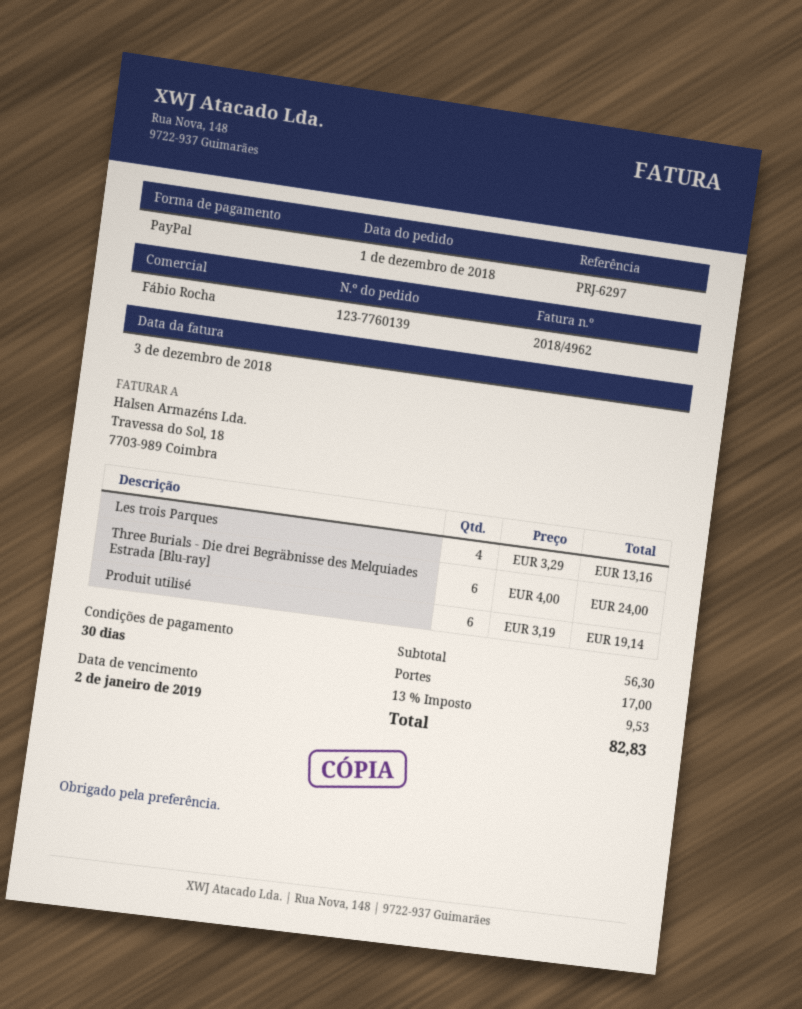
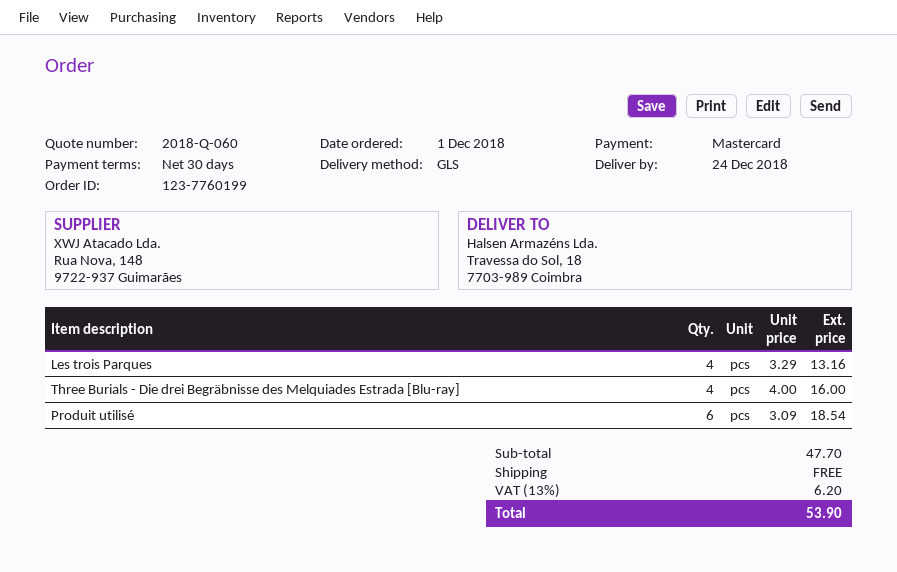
order number: 123-7760139 -> 123-7760199
payment method: PayPal -> Mastercard
Three Burials - Die drei Begräbnisse des Melquiades Estrada [Blu-ray]: 6 x 4.00 = 24.00 -> 4 x 4.00 = 16.00
Produit utilisé: 6 x 3.19 = 19.14 -> 6 x 3.09 = 18.54
subtotal: 56.30 -> 47.70
shipping: 17.00 -> 0.00
tax: 13% = 9.53 -> 13% = 6.20
total: 82.83 -> 53.90

